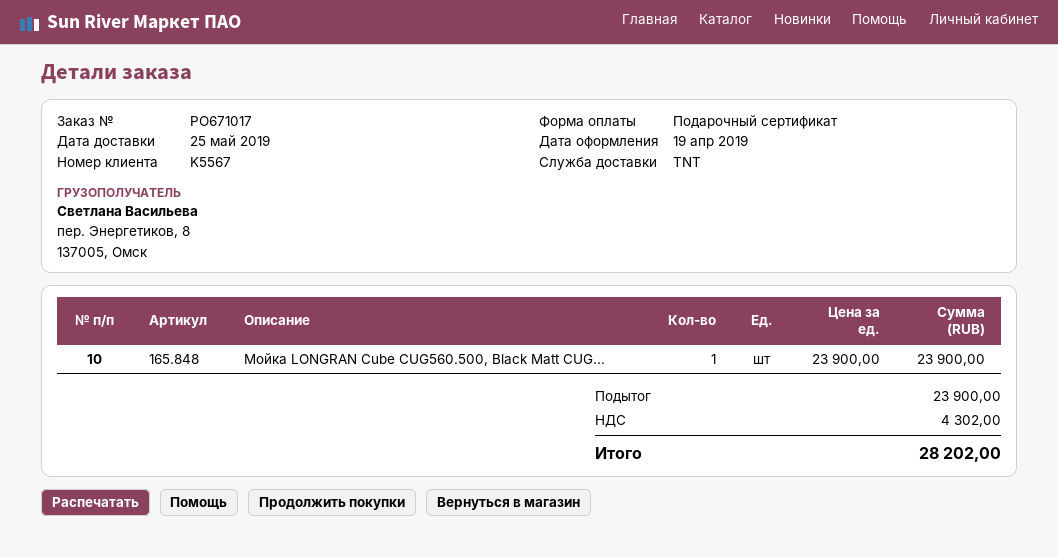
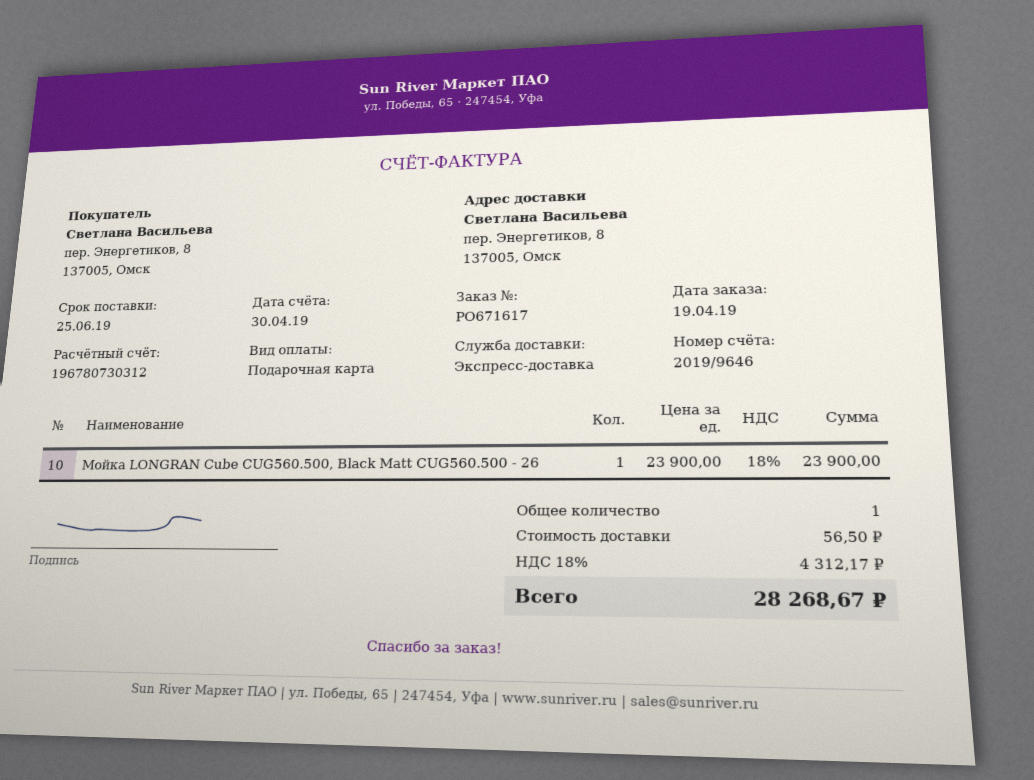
order number: PO671017 -> PO671617
delivery date: 2019-05-25 -> 2019-06-25
shipping method: TNT -> express
shipping: none -> 56.50
tax: 4302.00 -> 4312.17
total: 28202.00 -> 28268.67

